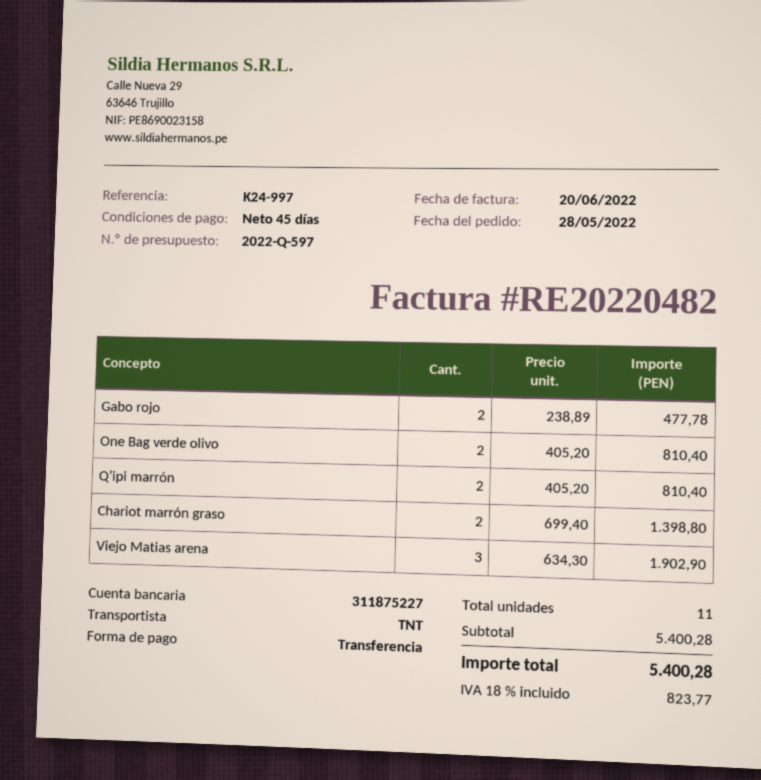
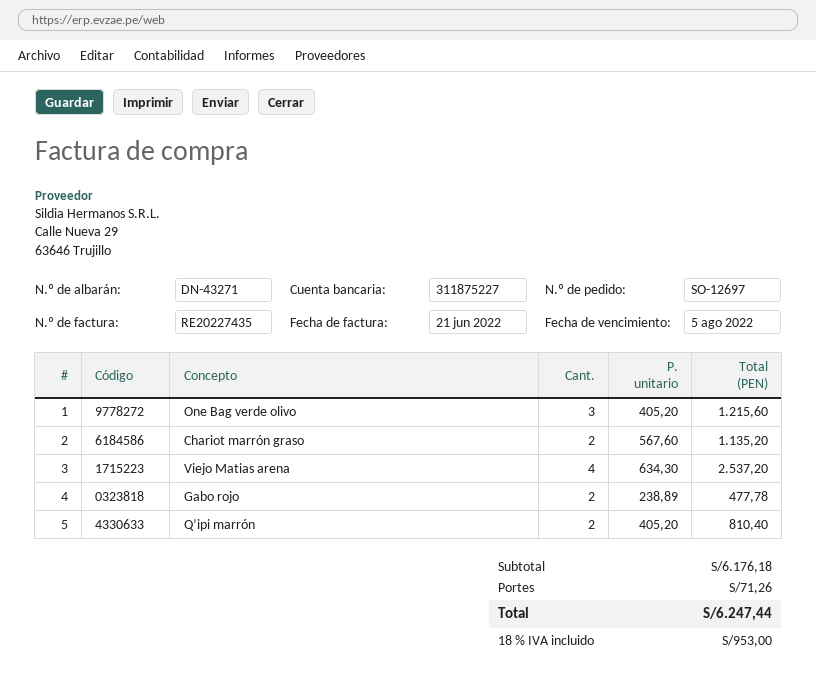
invoice number: RE20220482 -> RE20227435
invoice date: 2022-06-20 -> 2022-06-21
One Bag verde olivo: 2 x 405.20 = 810.40 -> 3 x 405.20 = 1215.60
Chariot marrón graso: 2 x 699.40 = 1398.80 -> 2 x 567.60 = 1135.20
Viejo Matias arena: 3 x 634.30 = 1902.90 -> 4 x 634.30 = 2537.20
subtotal: 5400.28 -> 6176.18
shipping: none -> 71.26
tax: 18% = 823.77 -> 18% = 953.00
total: 5400.28 -> 6247.44

